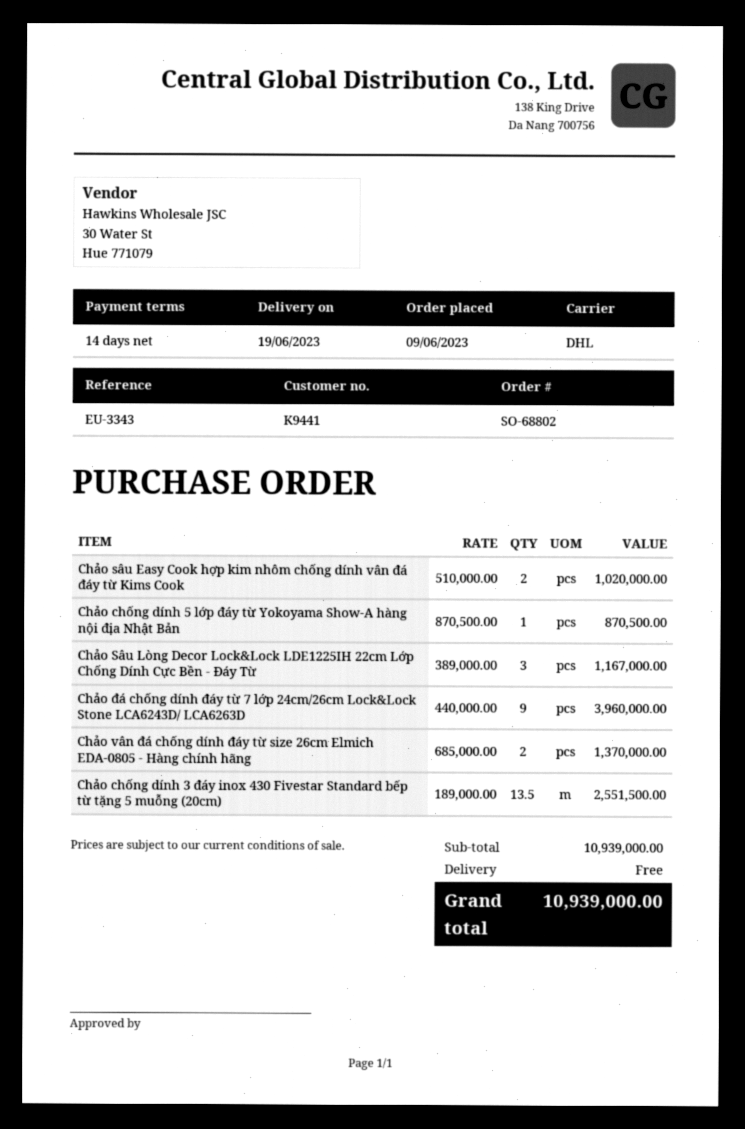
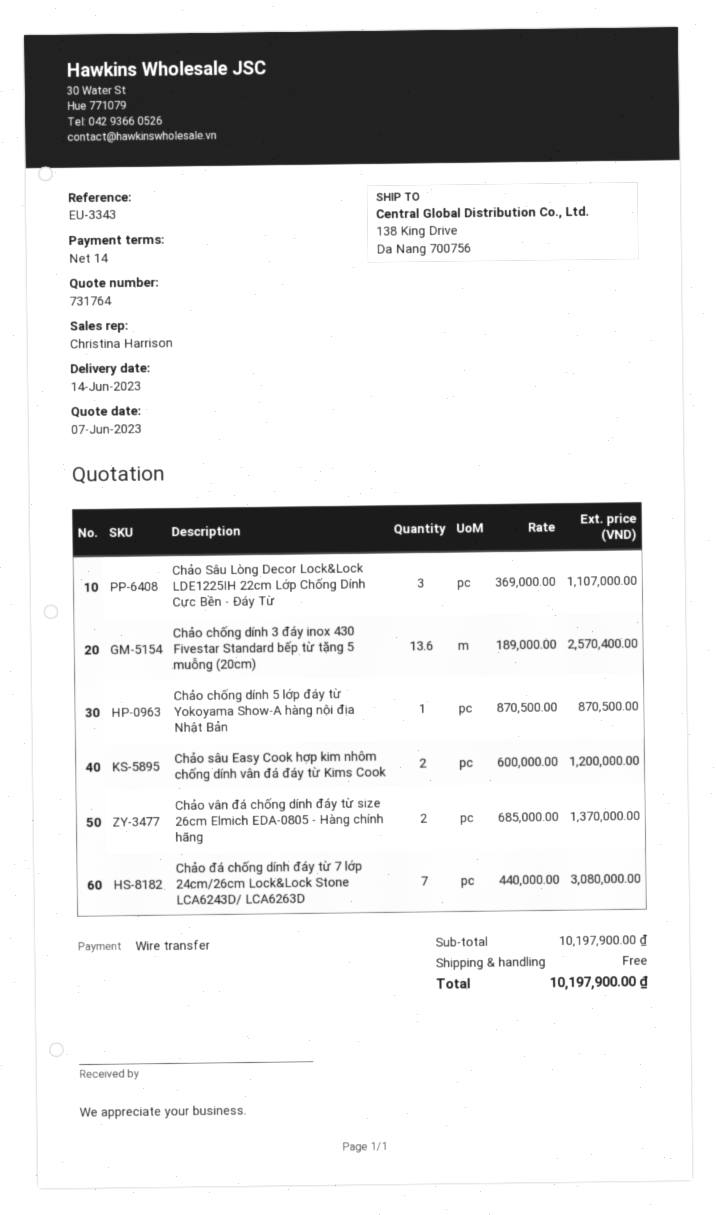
delivery date: 2023-06-19 -> 2023-06-14
Chảo sâu Easy Cook hợp kim nhôm chống dính vân đá đáy từ Kims Cook: 2 x 510000.00 = 1020000.00 -> 2 x 600000.00 = 1200000.00
Chảo Sâu Lòng Decor Lock&Lock LDE1225IH 22cm Lớp Chống Dính Cực Bền - Đáy Từ: 3 x 389000.00 = 1167000.00 -> 3 x 369000.00 = 1107000.00
Chảo đá chống dính đáy từ 7 lớp 24cm/26cm Lock&Lock Stone LCA6243D/ LCA6263D: 9 x 440000.00 = 3960000.00 -> 7 x 440000.00 = 3080000.00
Chảo chống dính 3 đáy inox 430 Fivestar Standard bếp từ tặng 5 muỗng (20cm): 13.5 x 189000.00 = 2551500.00 -> 13.6 x 189000.00 = 2570400.00
subtotal: 10939000.00 -> 10197900.00
total: 10939000.00 -> 10197900.00

